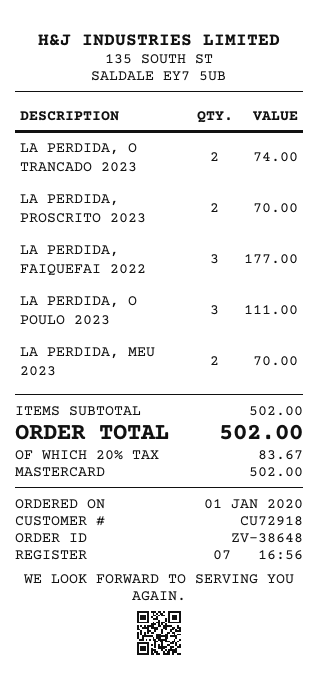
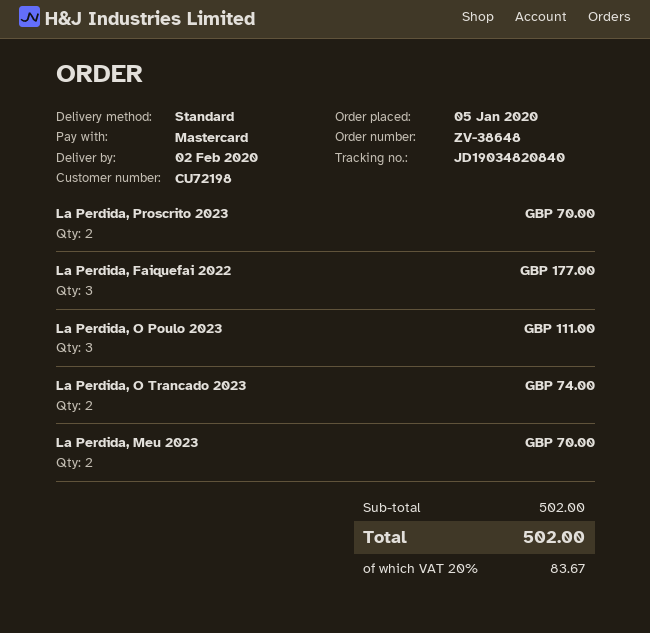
order date: 2020-01-01 -> 2020-01-05
customer number: CU72918 -> CU72198

